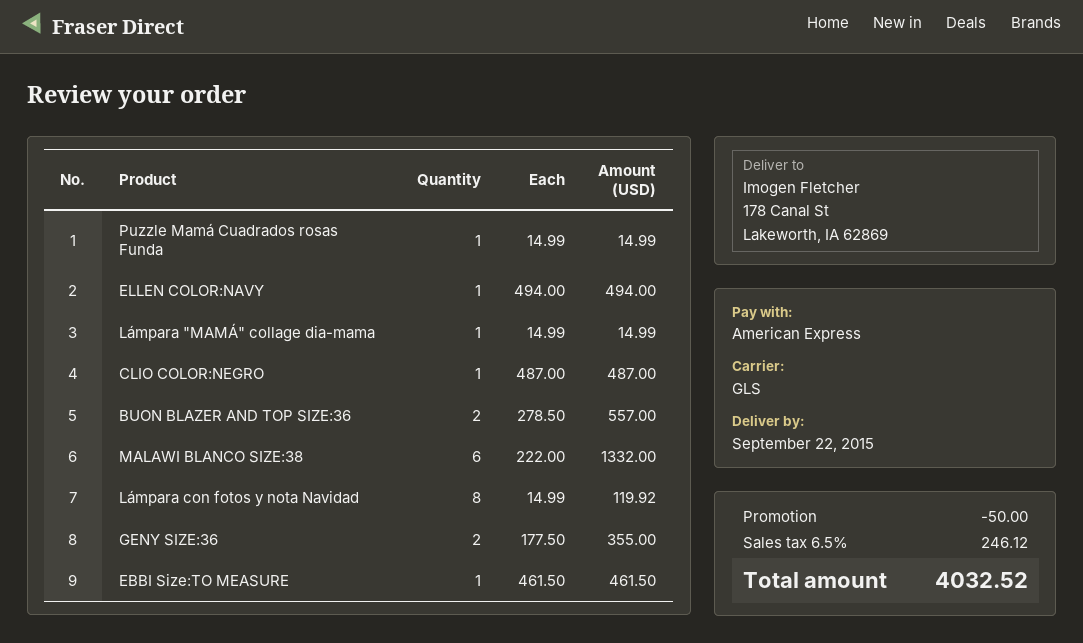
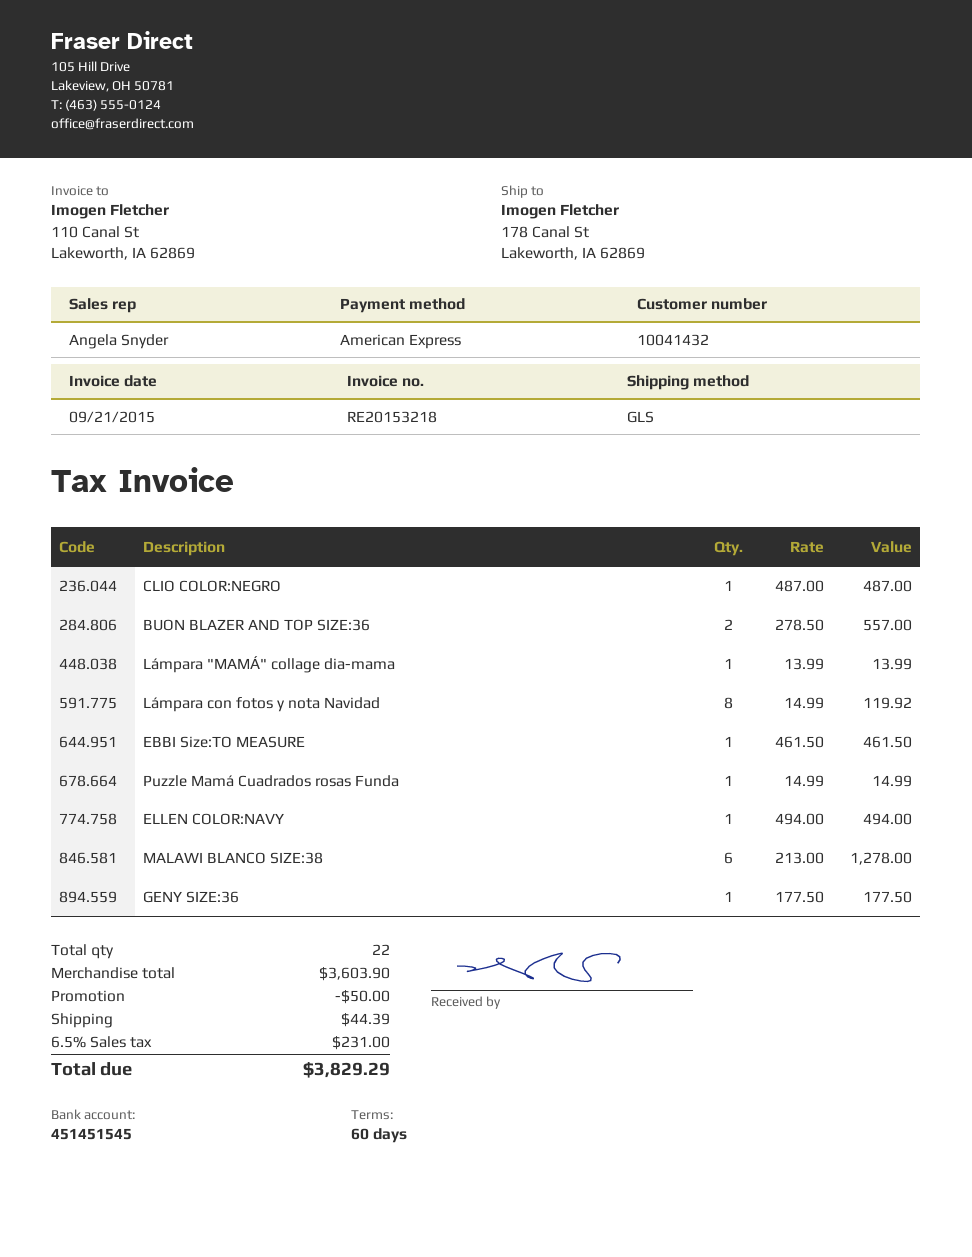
Lámpara "MAMÁ" collage dia-mama: 1 x 14.99 = 14.99 -> 1 x 13.99 = 13.99
MALAWI BLANCO SIZE:38: 6 x 222.00 = 1332.00 -> 6 x 213.00 = 1278.00
GENY SIZE:36: 2 x 177.50 = 355.00 -> 1 x 177.50 = 177.50
shipping: none -> 44.39
tax: 6.5% = 246.12 -> 6.5% = 231.00
total: 4032.52 -> 3829.29

